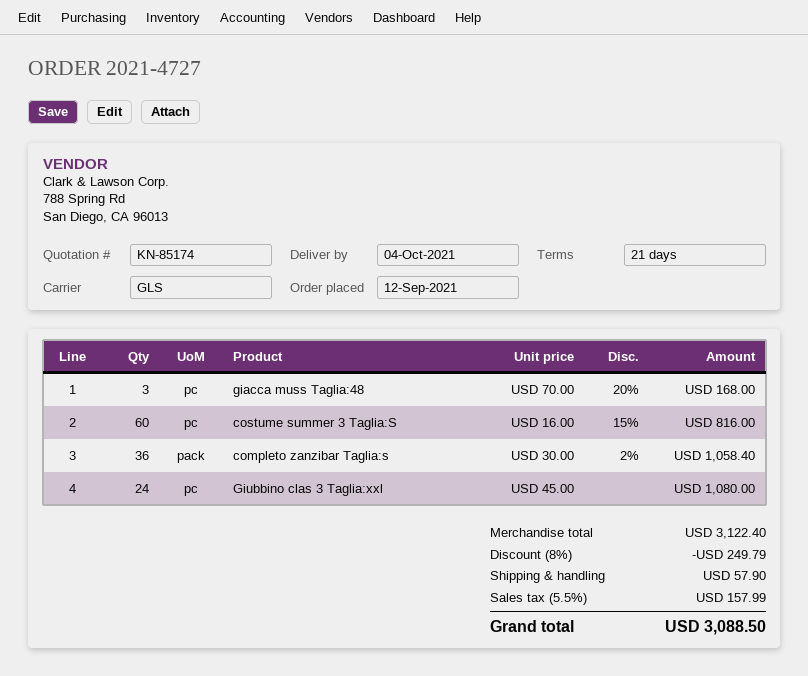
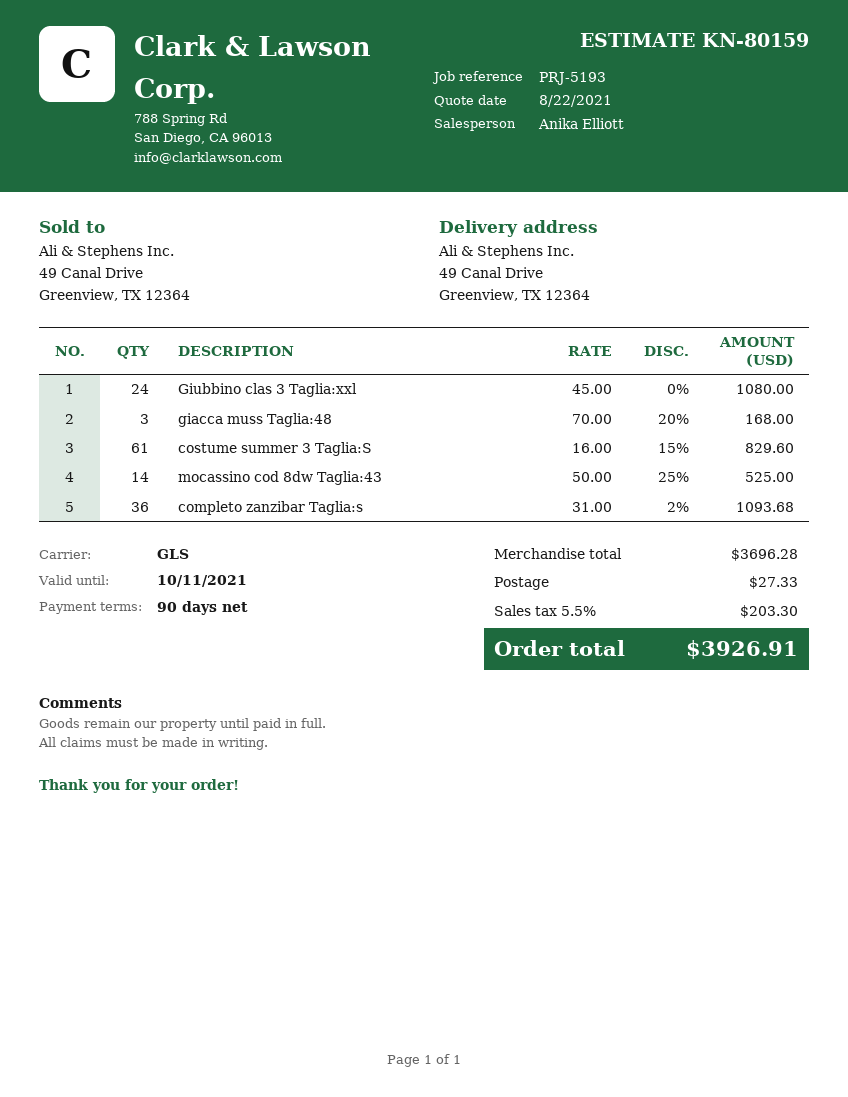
quote number: KN-85174 -> KN-80159
payment terms: 21 days -> 90 days
costume summer 3 Taglia:S: 60 x 16.00 - 15% = 816.00 -> 61 x 16.00 - 15% = 829.60
completo zanzibar Taglia:s: 36 x 30.00 - 2% = 1058.40 -> 36 x 31.00 - 2% = 1093.68
mocassino cod 8dw Taglia:43: none -> 14 x 50.00 - 25% = 525.00
subtotal: 3122.40 -> 3696.28
discount: 8% = 249.79 -> none
shipping: 57.90 -> 27.33
tax: 5.5% = 157.99 -> 5.5% = 203.30
total: 3088.50 -> 3926.91

